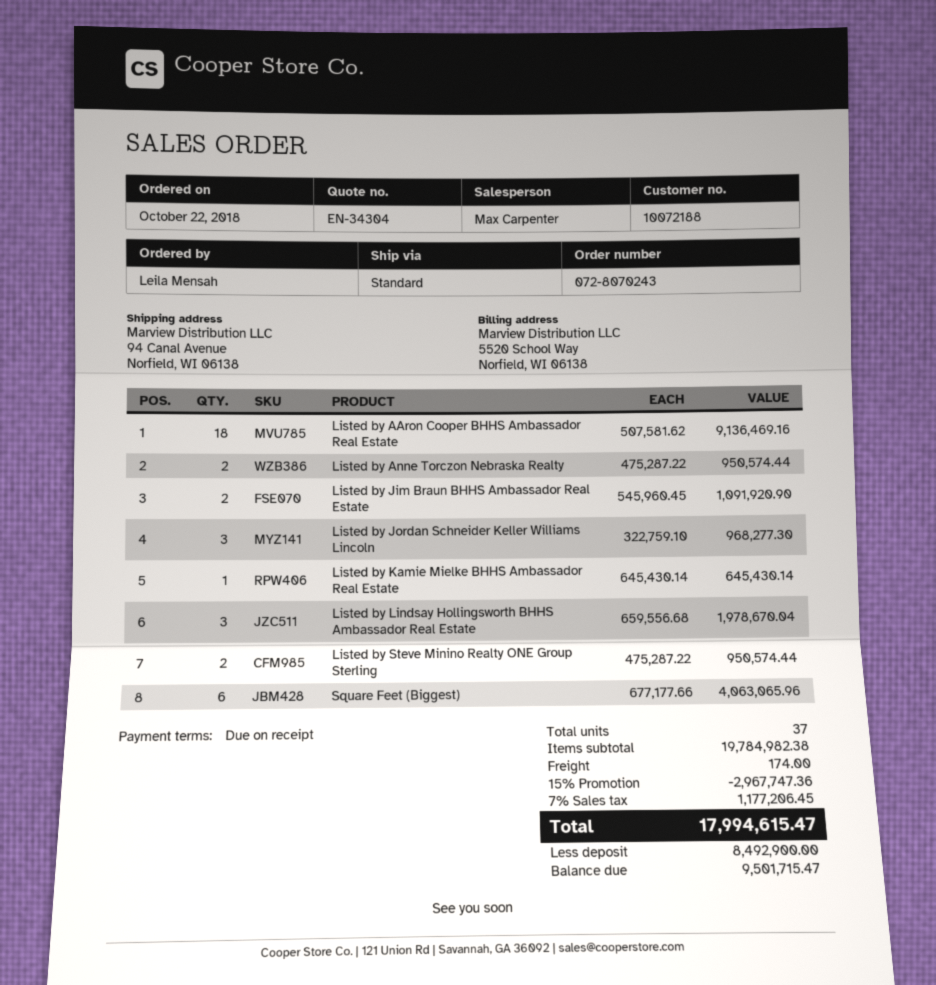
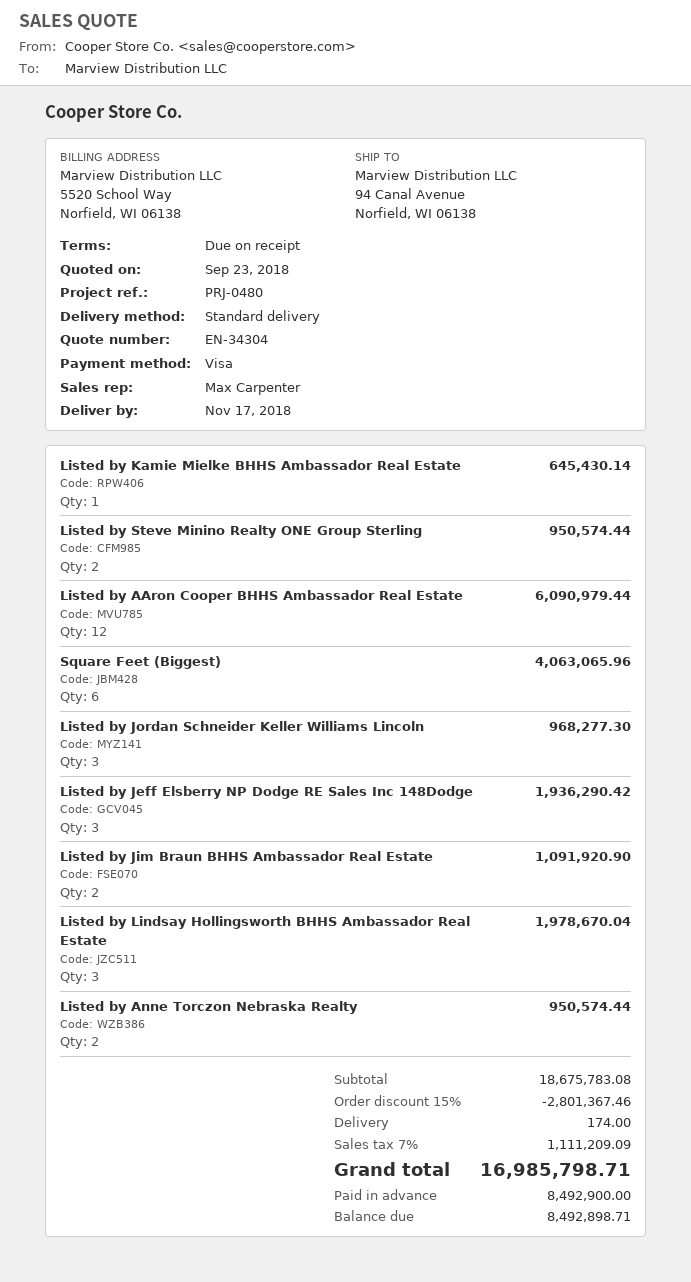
Listed by AAron Cooper BHHS Ambassador Real Estate: 18 for 9136469.16 -> 12 for 6090979.44
Listed by Jeff Elsberry NP Dodge RE Sales Inc 148Dodge: none -> 3 for 1936290.42
subtotal: 19784982.38 -> 18675783.08
discount: 15% = 2967747.36 -> 15% = 2801367.46
tax: 7% = 1177206.45 -> 7% = 1111209.09
total: 17994615.47 -> 16985798.71
balance: 9501715.47 -> 8492898.71

